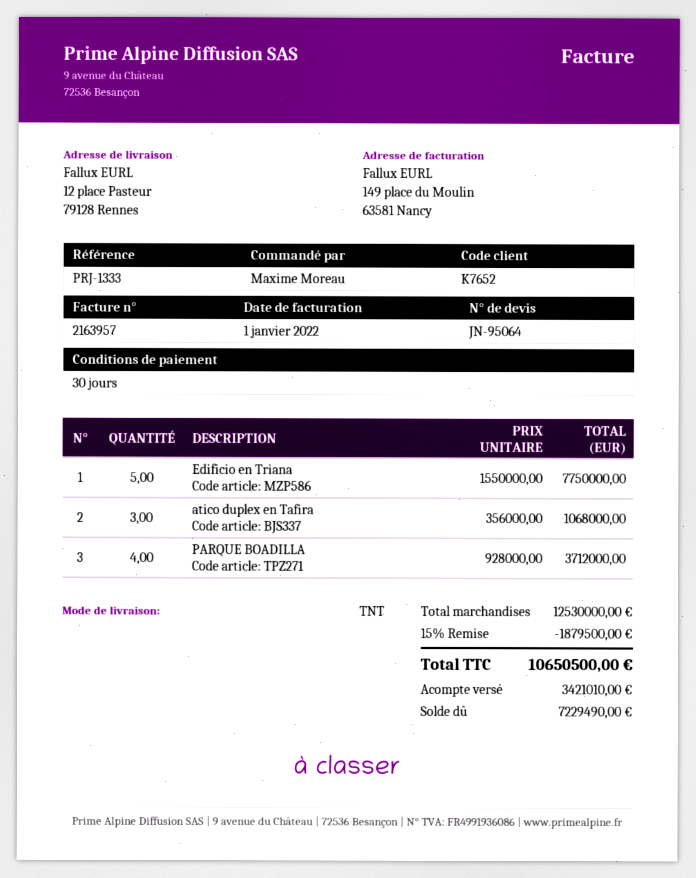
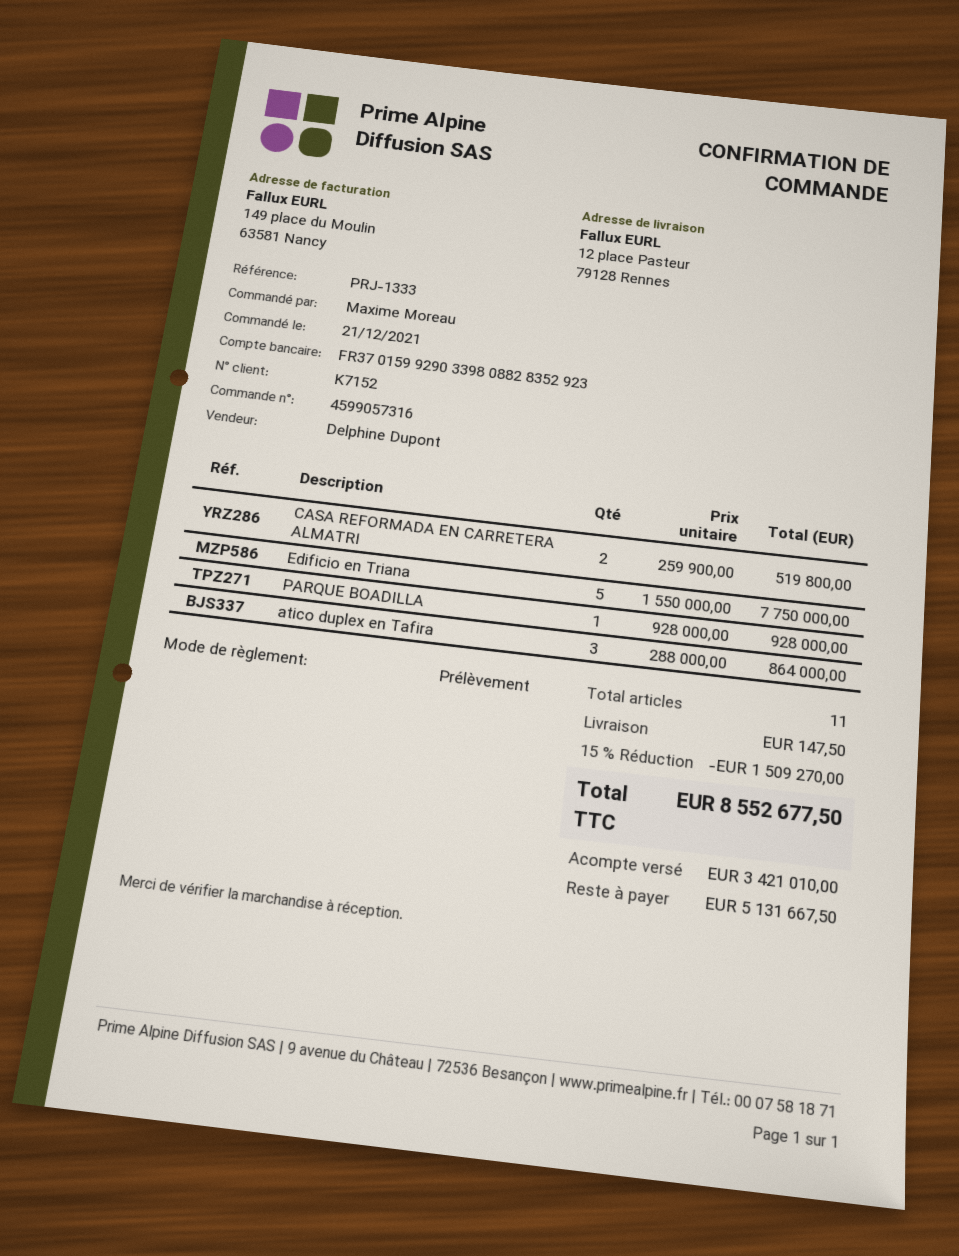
customer number: K7652 -> K7152
atico duplex en Tafira: 3 x 356000.00 = 1068000.00 -> 3 x 288000.00 = 864000.00
PARQUE BOADILLA: 4 x 928000.00 = 3712000.00 -> 1 x 928000.00 = 928000.00
CASA REFORMADA EN CARRETERA ALMATRI: none -> 2 x 259900.00 = 519800.00
discount: 15% = 1879500.00 -> 15% = 1509270.00
shipping: none -> 147.50
total: 10650500.00 -> 8552677.50
balance: 7229490.00 -> 5131667.50

